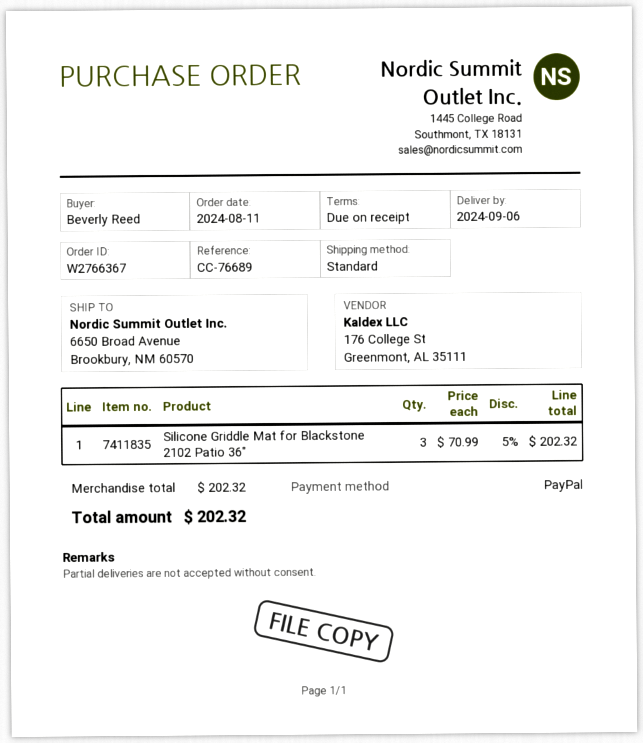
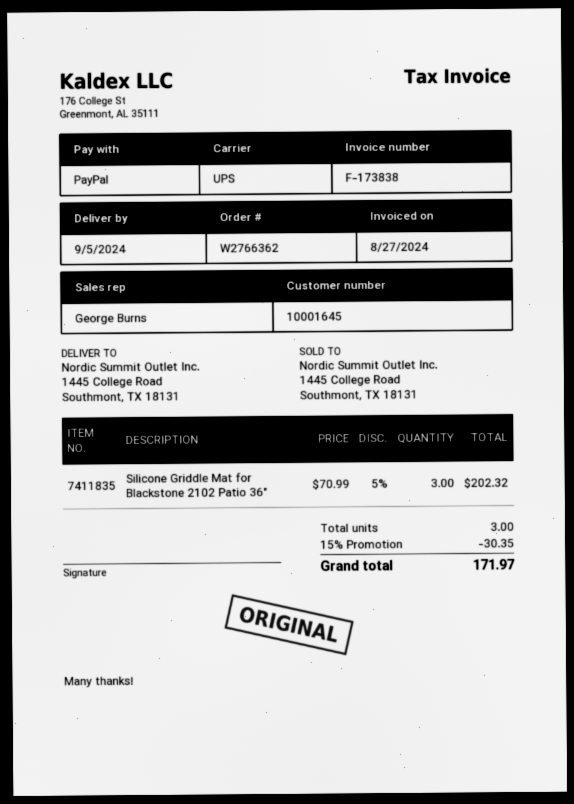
order number: W2766367 -> W2766362
delivery date: 2024-09-06 -> 2024-09-05
shipping method: standard -> UPS
ship to: 6650 Broad Avenue, Brookbury, NM 60570 -> 1445 College Road, Southmont, TX 18131
discount: none -> 15% = 30.35
total: 202.32 -> 171.97

